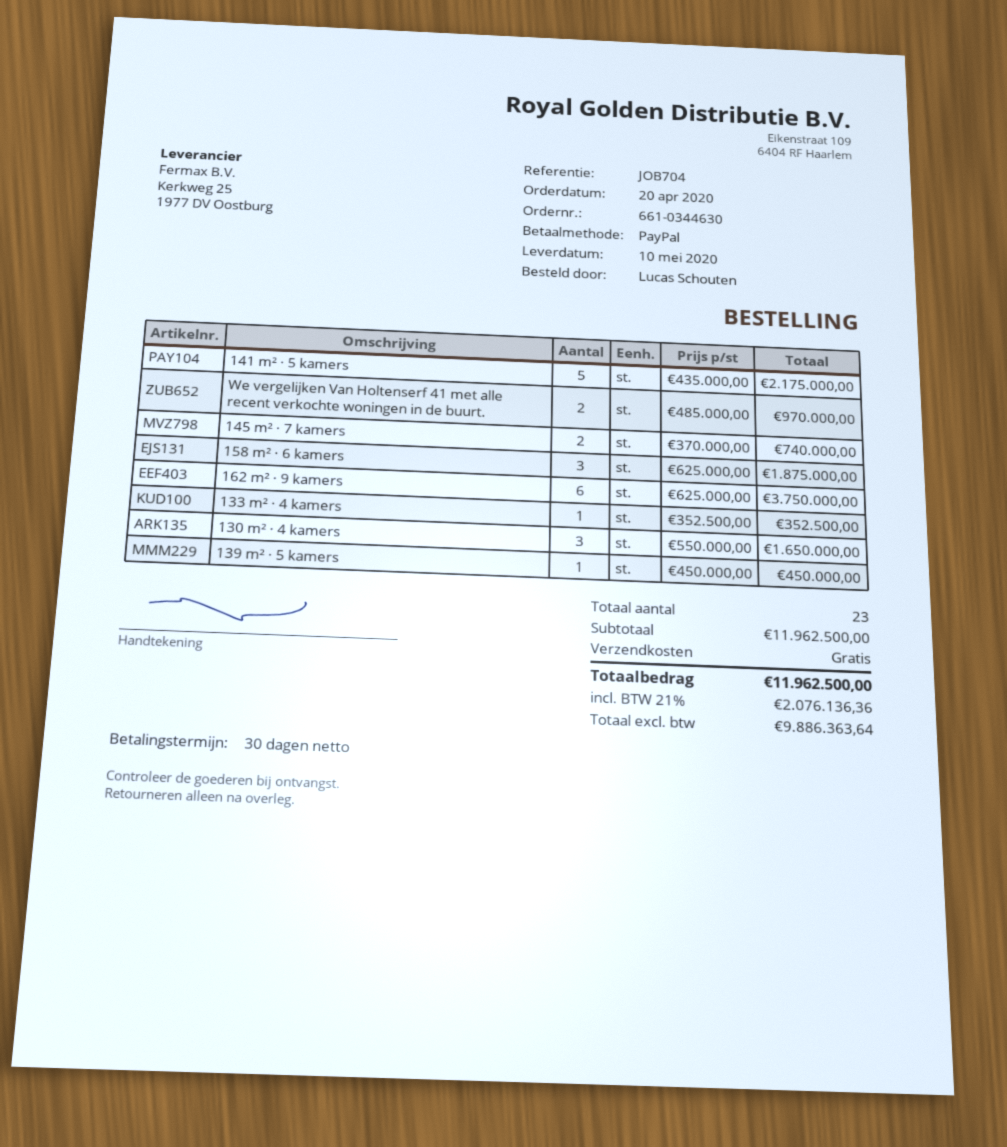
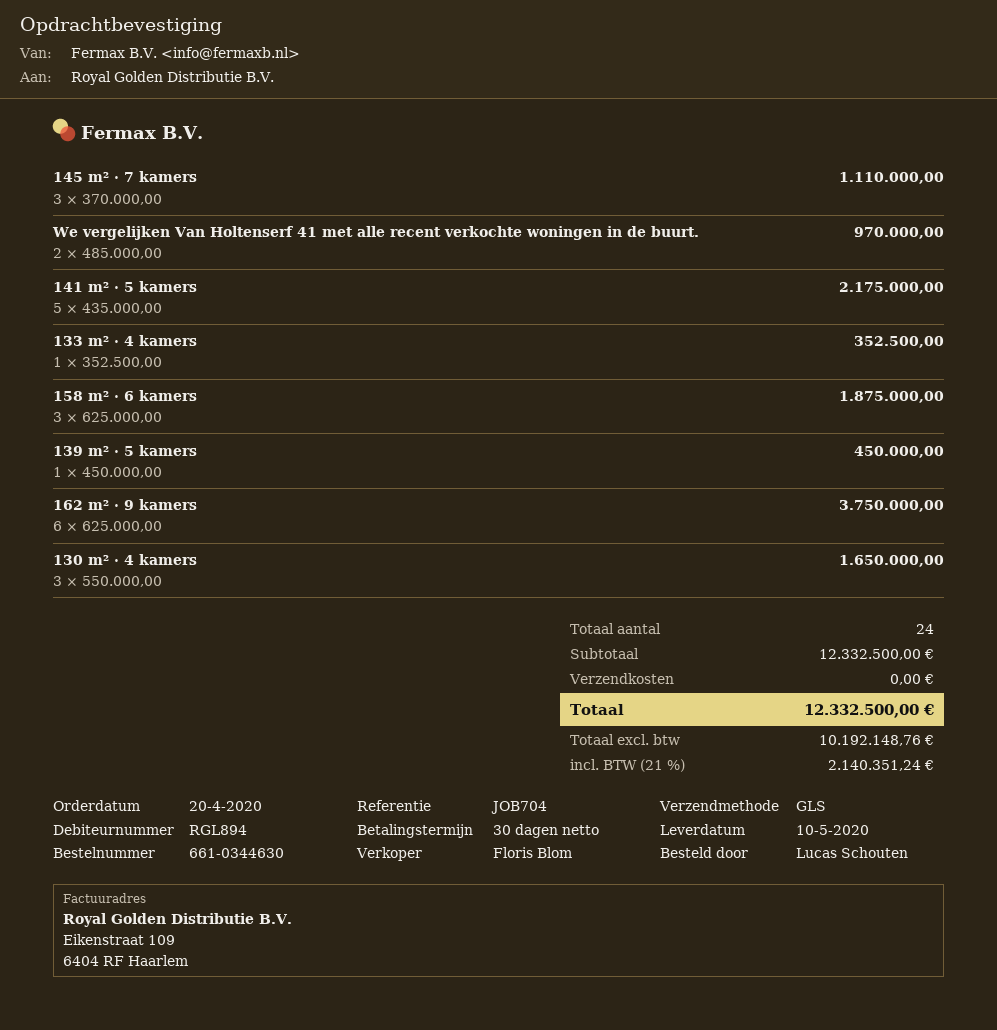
145 m² · 7 kamers: 2 x 370000.00 = 740000.00 -> 3 x 370000.00 = 1110000.00
total quantity: 23 -> 24
subtotal: 11962500.00 -> 12332500.00
net: 9886363.64 -> 10192148.76
tax: 21% = 2076136.36 -> 21% = 2140351.24
total: 11962500.00 -> 12332500.00

